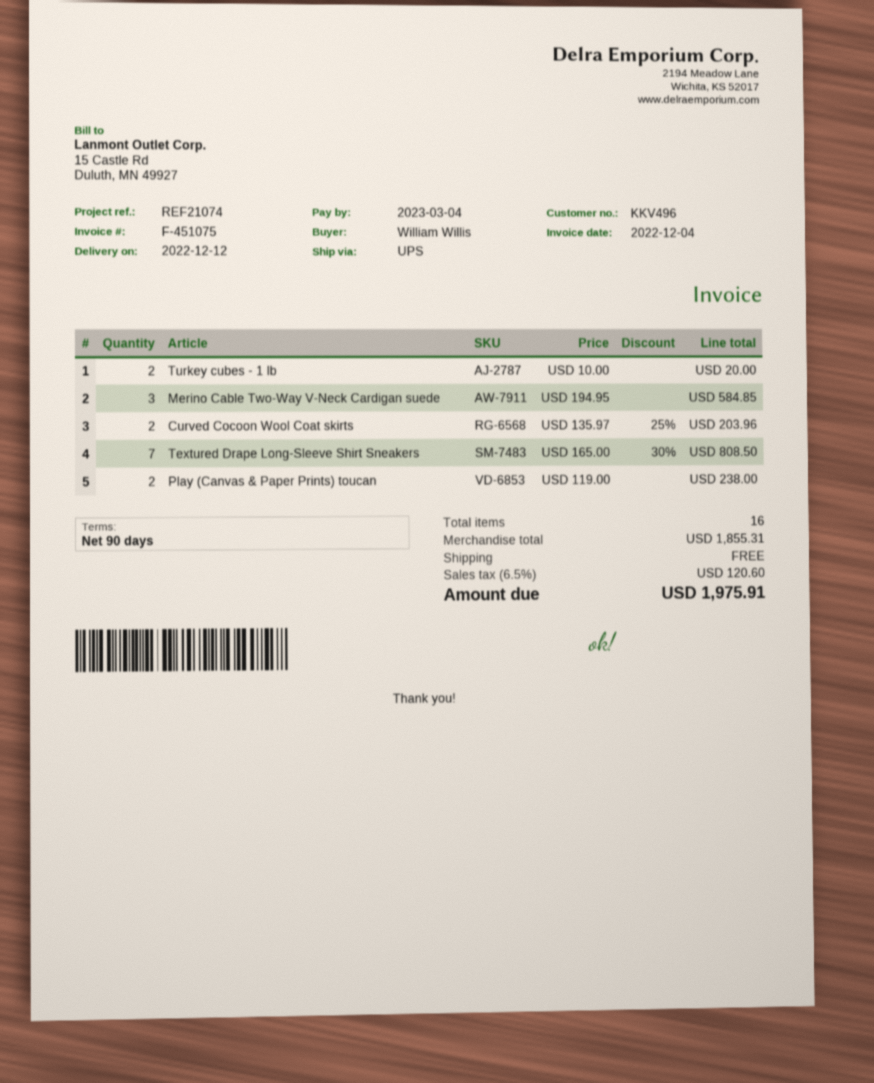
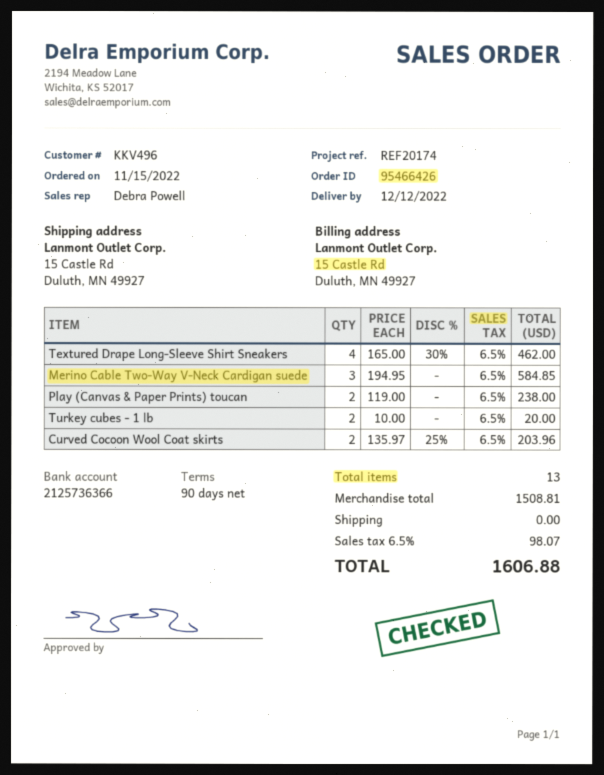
reference: REF21074 -> REF20174
Textured Drape Long-Sleeve Shirt Sneakers: 7 x 165.00 - 30% = 808.50 -> 4 x 165.00 - 30% = 462.00
total quantity: 16 -> 13
subtotal: 1855.31 -> 1508.81
tax: 6.5% = 120.60 -> 6.5% = 98.07
total: 1975.91 -> 1606.88

